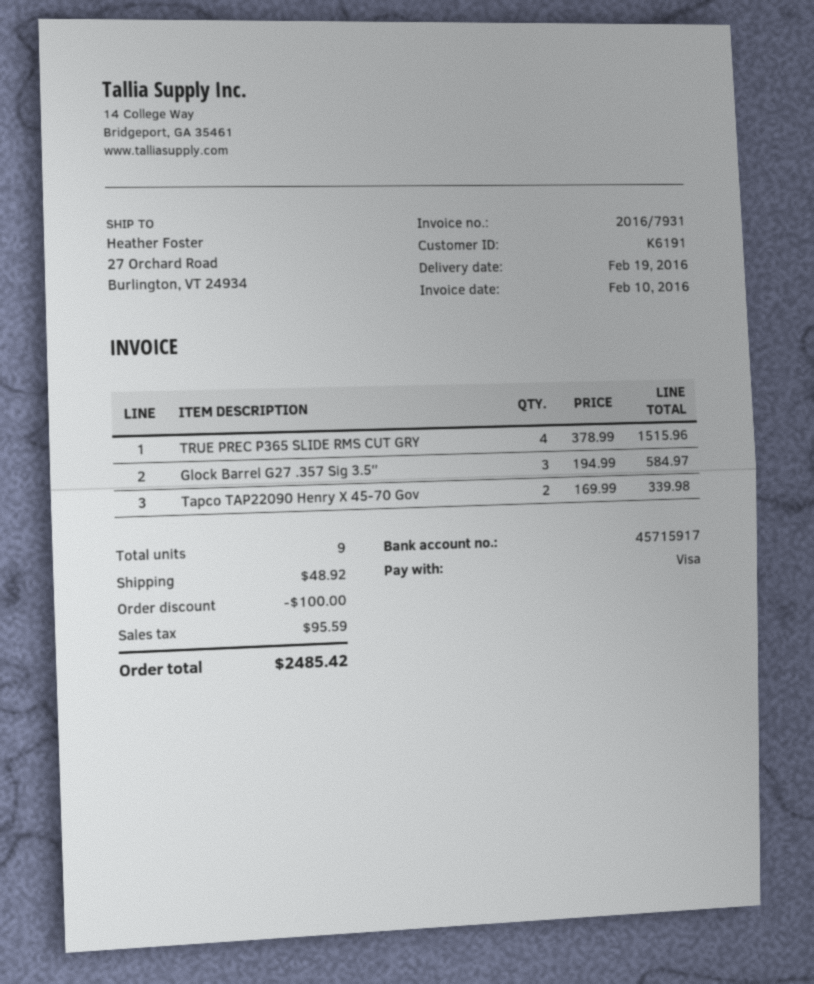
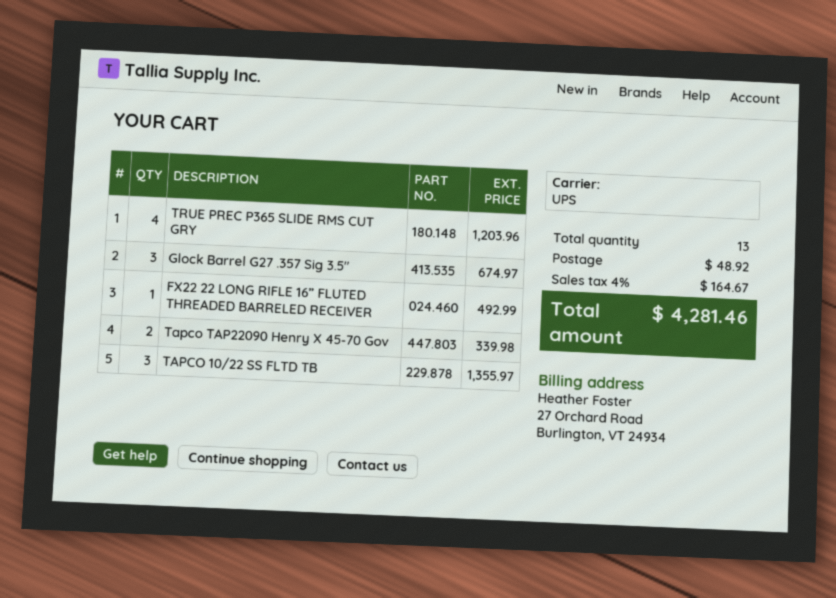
TRUE PREC P365 SLIDE RMS CUT GRY: 4 for 1515.96 -> 4 for 1203.96
Glock Barrel G27 .357 Sig 3.5″: 3 for 584.97 -> 3 for 674.97
FX22 22 LONG RIFLE 16” FLUTED THREADED BARRELED RECEIVER: none -> 1 for 492.99
TAPCO 10/22 SS FLTD TB: none -> 3 for 1355.97
total quantity: 9 -> 13
discount: 100.00 -> none
tax: 95.59 -> 164.67
total: 2485.42 -> 4281.46

